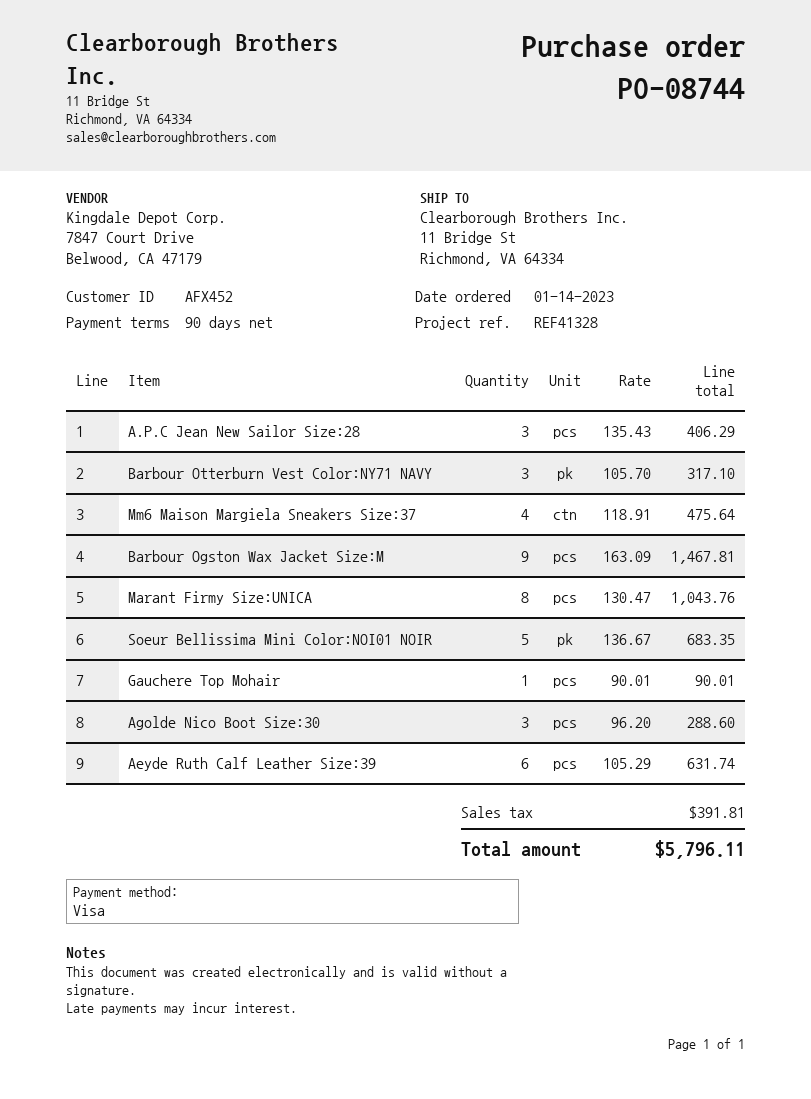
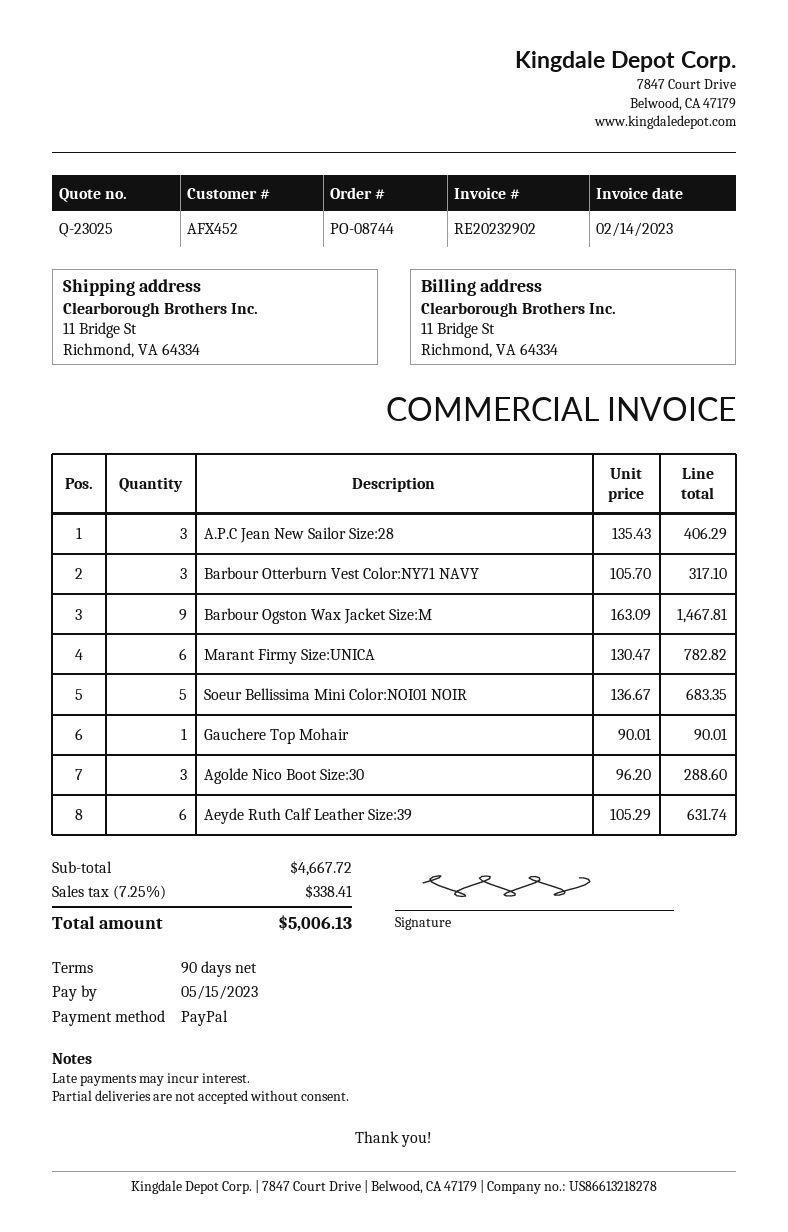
payment method: Visa -> PayPal
Mm6 Maison Margiela Sneakers Size:37: 4 x 118.91 = 475.64 -> none
Marant Firmy Size:UNICA: 8 x 130.47 = 1043.76 -> 6 x 130.47 = 782.82
tax: 391.81 -> 338.41
total: 5796.11 -> 5006.13

